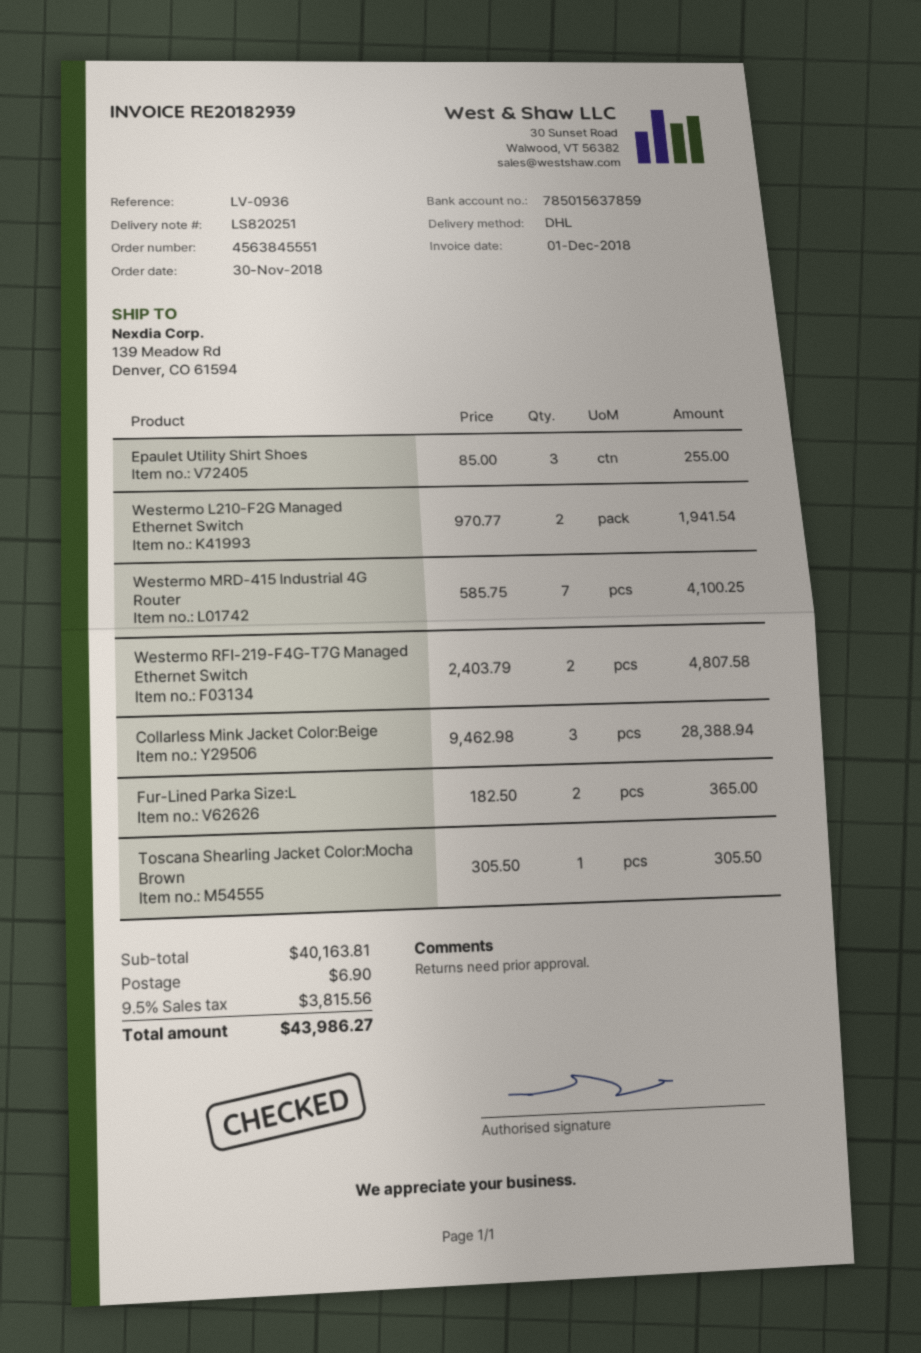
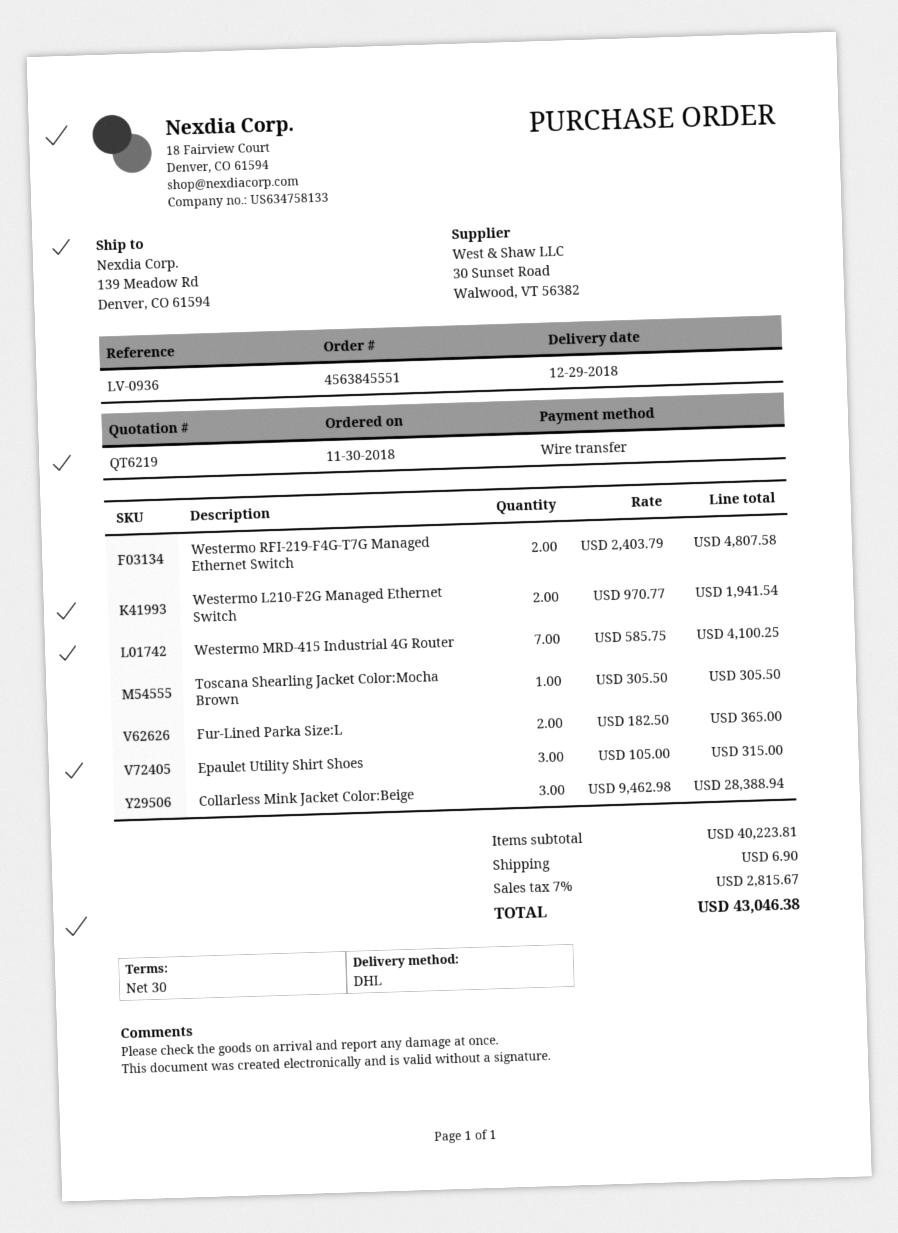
Epaulet Utility Shirt Shoes: 3 x 85.00 = 255.00 -> 3 x 105.00 = 315.00
subtotal: 40163.81 -> 40223.81
tax: 9.5% = 3815.56 -> 7% = 2815.67
total: 43986.27 -> 43046.38

